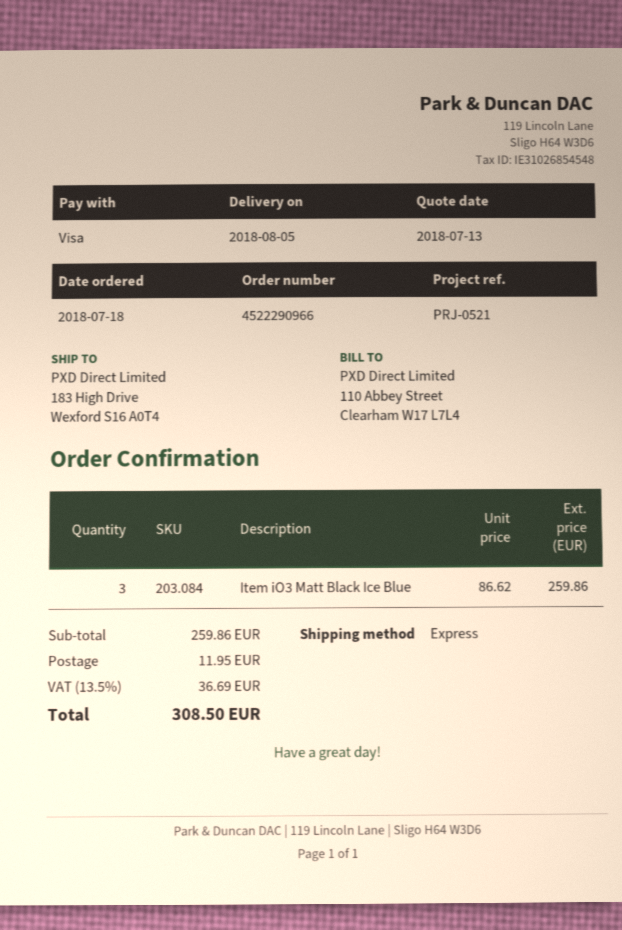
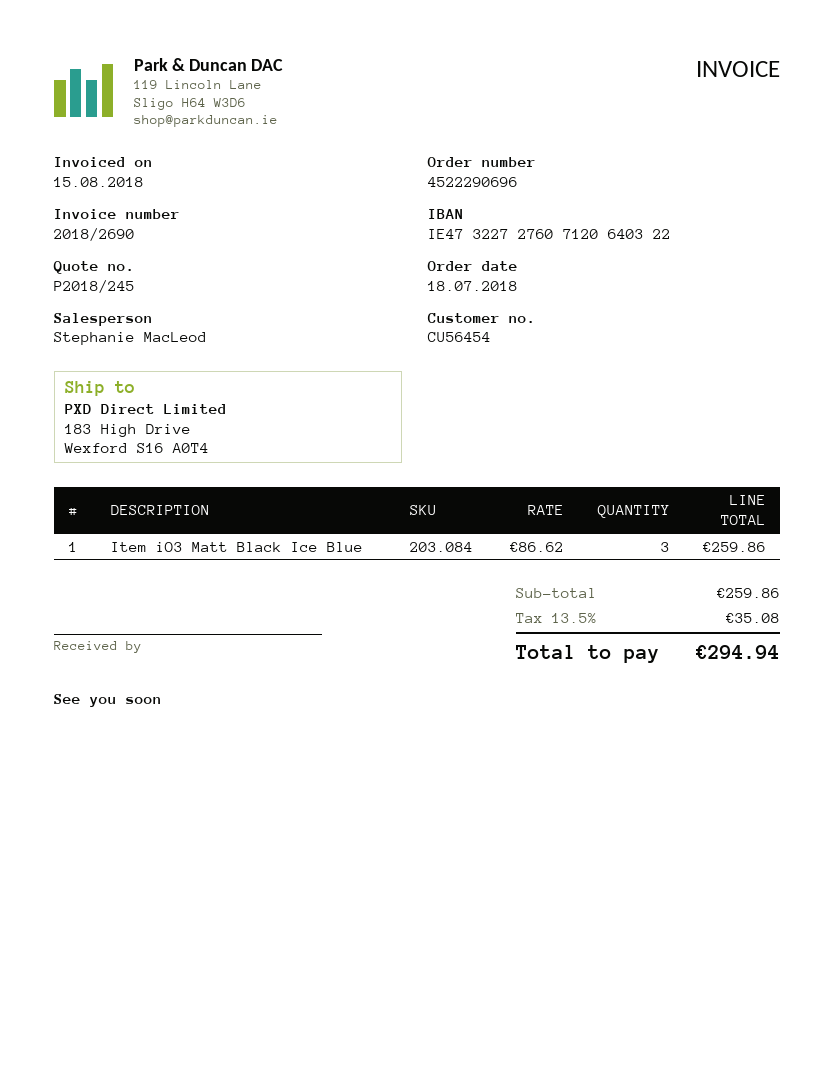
order number: 4522290966 -> 4522290696
shipping: 11.95 -> none
tax: 13.5% = 36.69 -> 13.5% = 35.08
total: 308.50 -> 294.94

